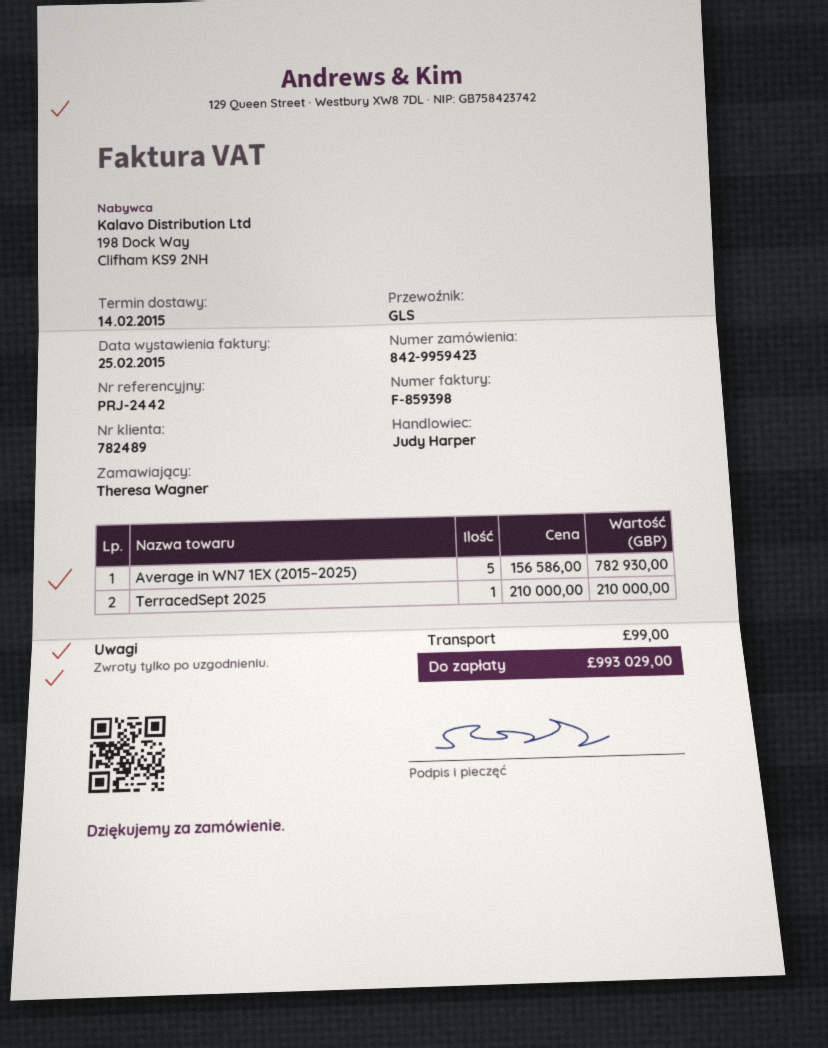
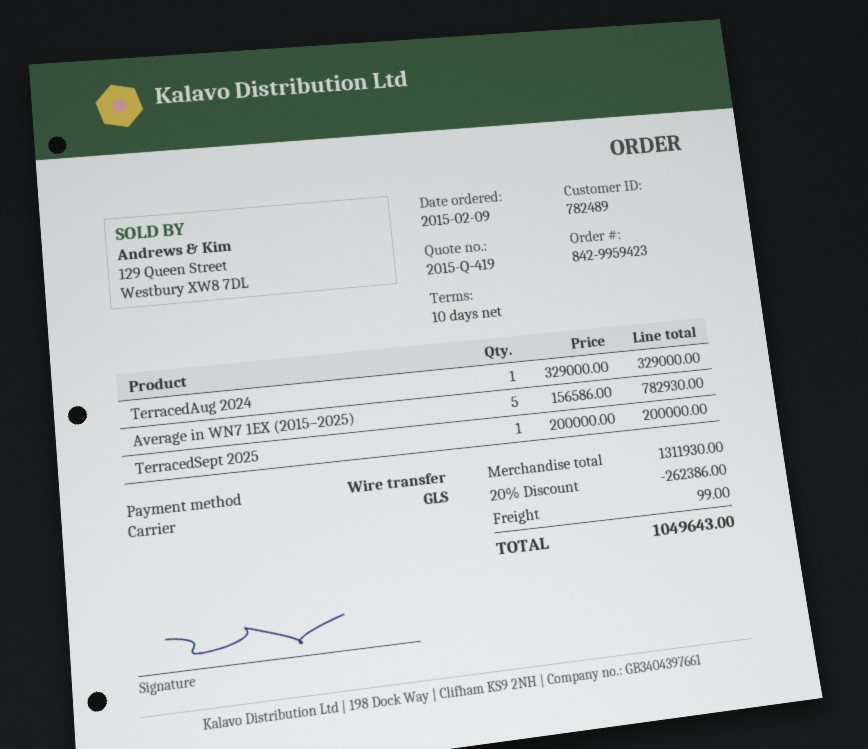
TerracedSept 2025: 1 x 210000.00 = 210000.00 -> 1 x 200000.00 = 200000.00
TerracedAug 2024: none -> 1 x 329000.00 = 329000.00
discount: none -> 20% = 262386.00
total: 993029.00 -> 1049643.00

